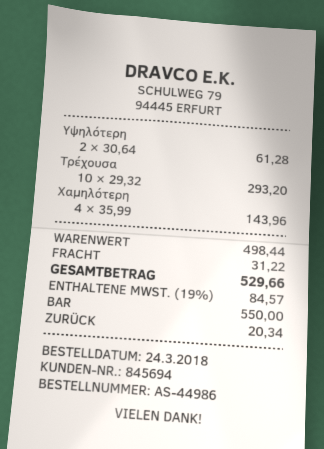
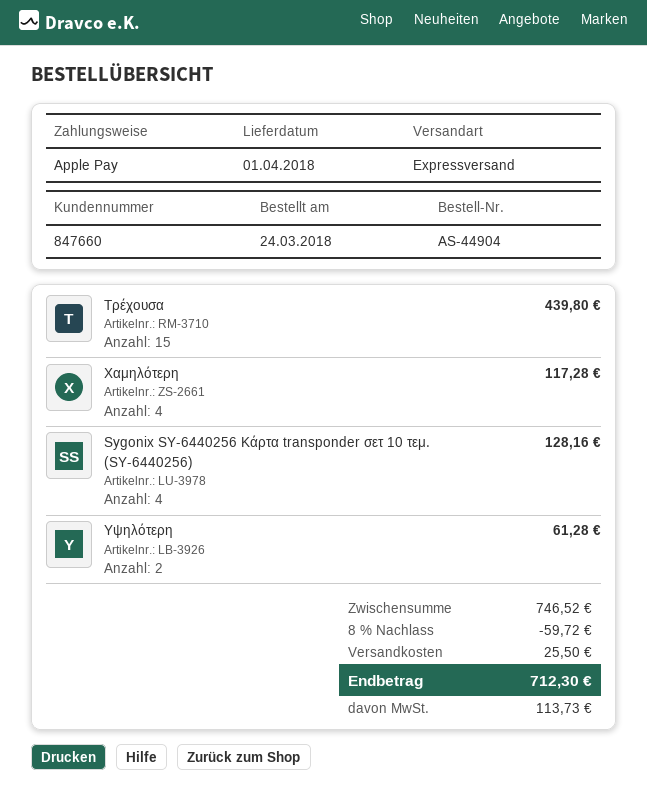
order number: AS-44986 -> AS-44904
customer number: 845694 -> 847660
payment method: cash -> Apple Pay
Τρέχουσα: 10 for 293.20 -> 15 for 439.80
Χαμηλότερη: 4 for 143.96 -> 4 for 117.28
Sygonix SY-6440256 Κάρτα transponder σετ 10 τεμ. (SY-6440256): none -> 4 for 128.16
subtotal: 498.44 -> 746.52
discount: none -> 8% = 59.72
shipping: 31.22 -> 25.50
tax: 84.57 -> 113.73
total: 529.66 -> 712.30

